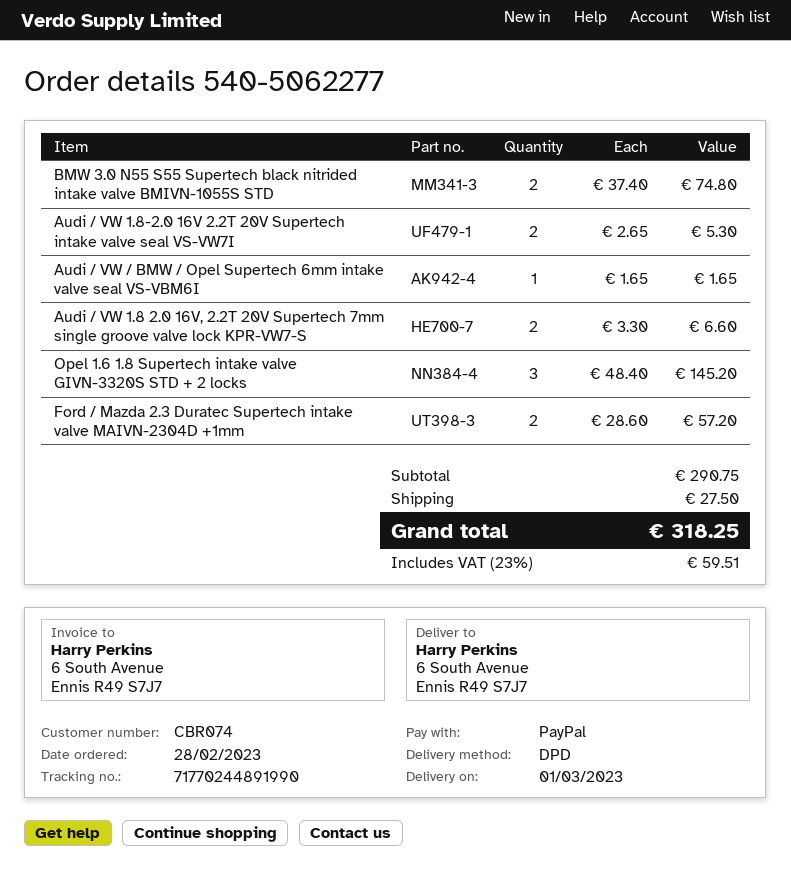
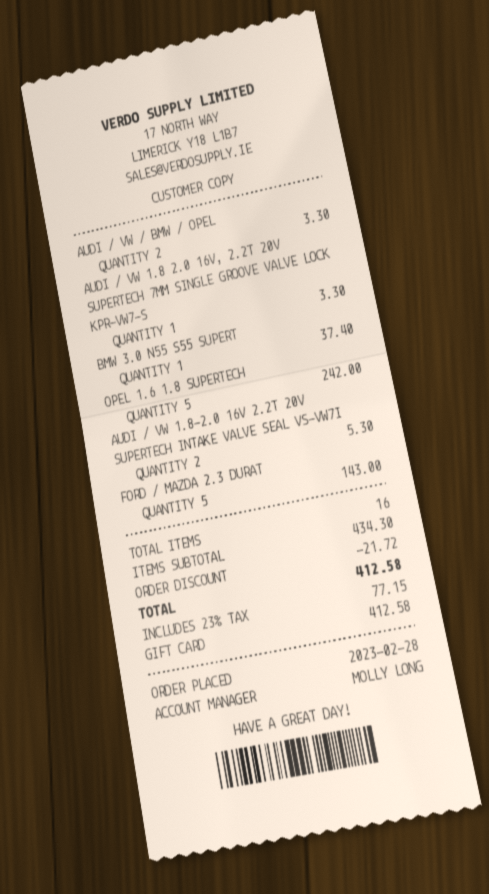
payment method: PayPal -> gift card
BMW 3.0 N55 S55 Supertech black nitrided intake valve BMIVN-1055S STD: 2 for 74.80 -> 1 for 37.40
Audi / VW / BMW / Opel Supertech 6mm intake valve seal VS-VBM6I: 1 for 1.65 -> 2 for 3.30
Audi / VW 1.8 2.0 16V, 2.2T 20V Supertech 7mm single groove valve lock KPR-VW7-S: 2 for 6.60 -> 1 for 3.30
Opel 1.6 1.8 Supertech intake valve GIVN-3320S STD + 2 locks: 3 for 145.20 -> 5 for 242.00
Ford / Mazda 2.3 Duratec Supertech intake valve MAIVN-2304D +1mm: 2 for 57.20 -> 5 for 143.00
subtotal: 290.75 -> 434.30
discount: none -> 21.72
shipping: 27.50 -> none
tax: 23% = 59.51 -> 23% = 77.15
total: 318.25 -> 412.58

